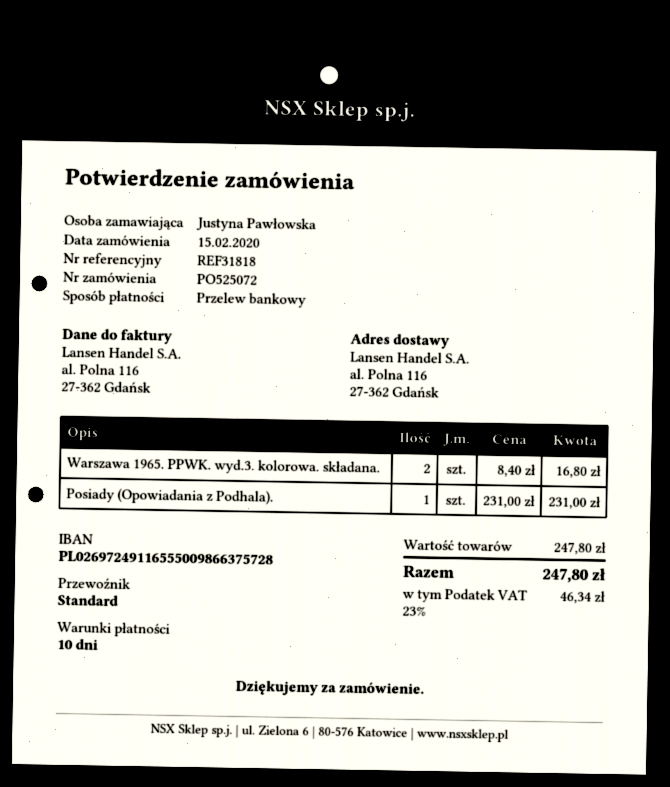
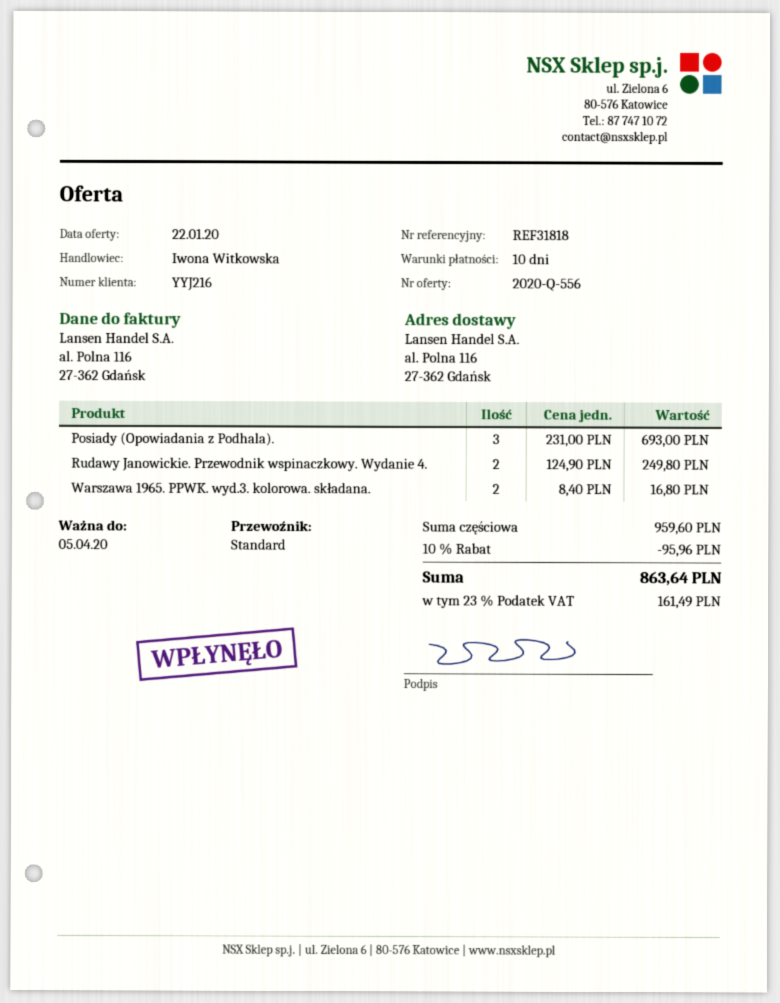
Posiady (Opowiadania z Podhala).: 1 x 231.00 = 231.00 -> 3 x 231.00 = 693.00
Rudawy Janowickie. Przewodnik wspinaczkowy. Wydanie 4.: none -> 2 x 124.90 = 249.80
subtotal: 247.80 -> 959.60
discount: none -> 10% = 95.96
tax: 23% = 46.34 -> 23% = 161.49
total: 247.80 -> 863.64

